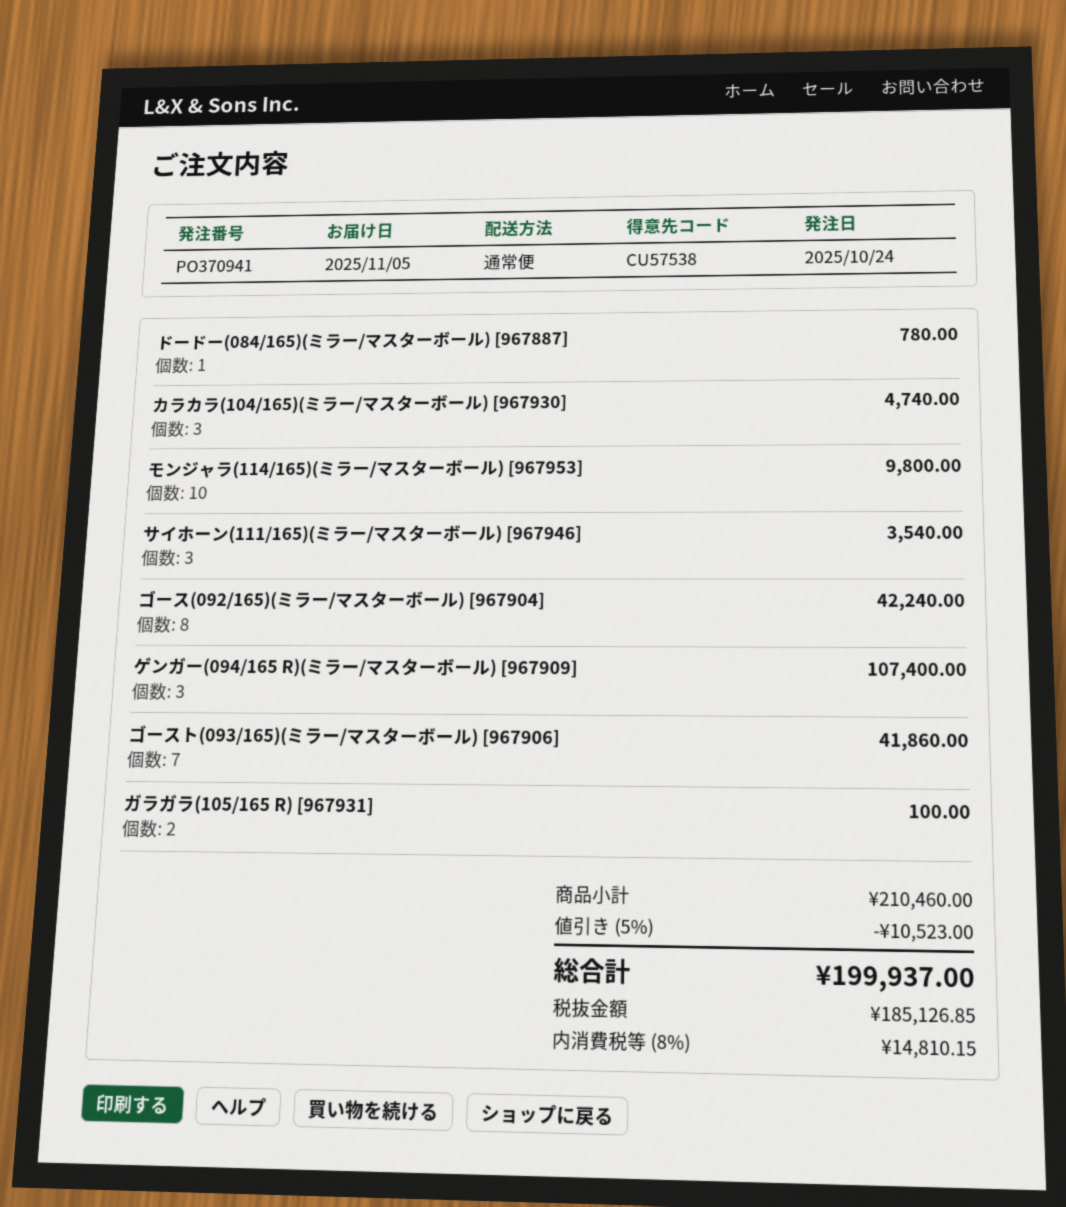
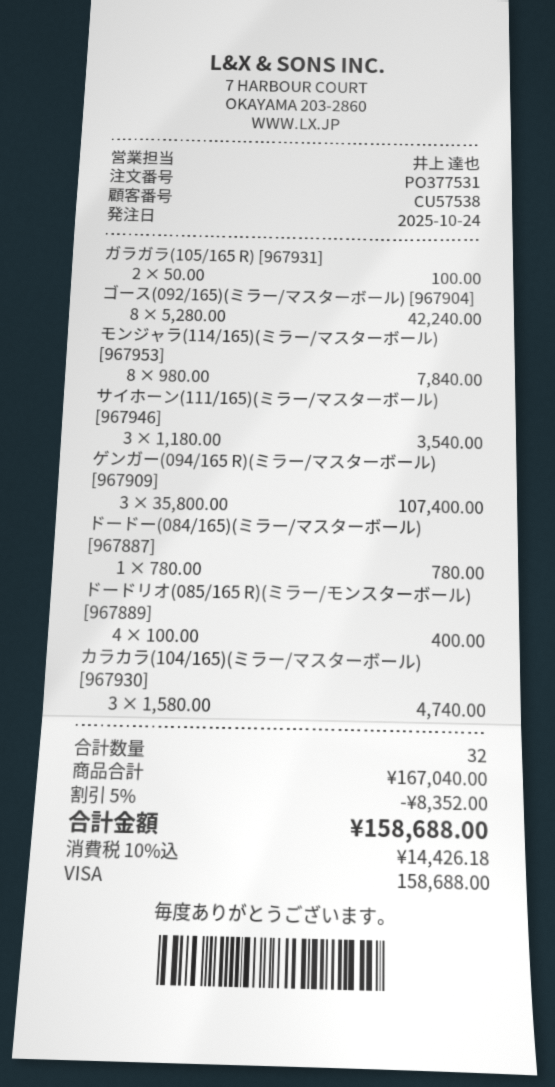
order number: PO370941 -> PO377531
モンジャラ(114/165)(ミラー/マスターボール) [967953]: 10 for 9800.00 -> 8 for 7840.00
ゴースト(093/165)(ミラー/マスターボール) [967906]: 7 for 41860.00 -> none
ドードリオ(085/165 R)(ミラー/モンスターボール) [967889]: none -> 4 for 400.00
subtotal: 210460.00 -> 167040.00
discount: 5% = 10523.00 -> 5% = 8352.00
tax: 8% = 14810.15 -> 10% = 14426.18
total: 199937.00 -> 158688.00

